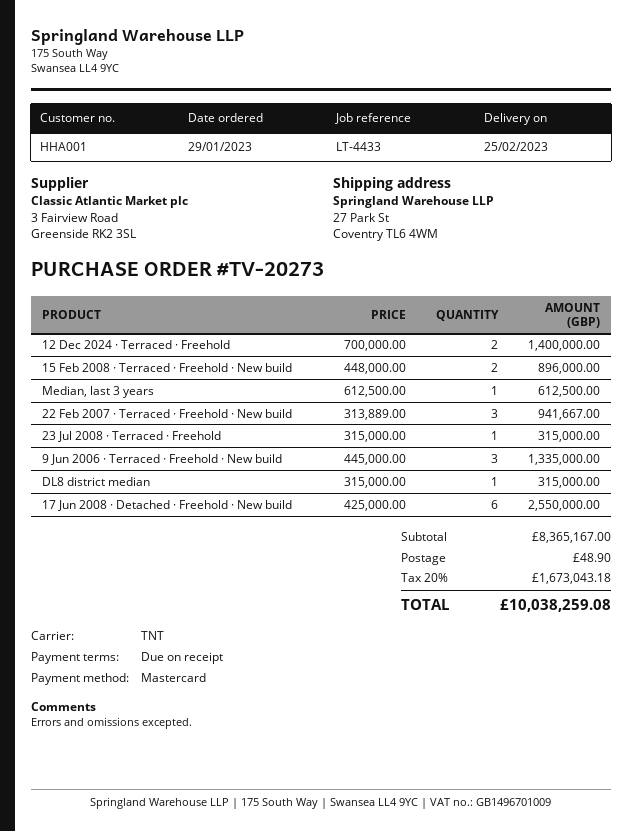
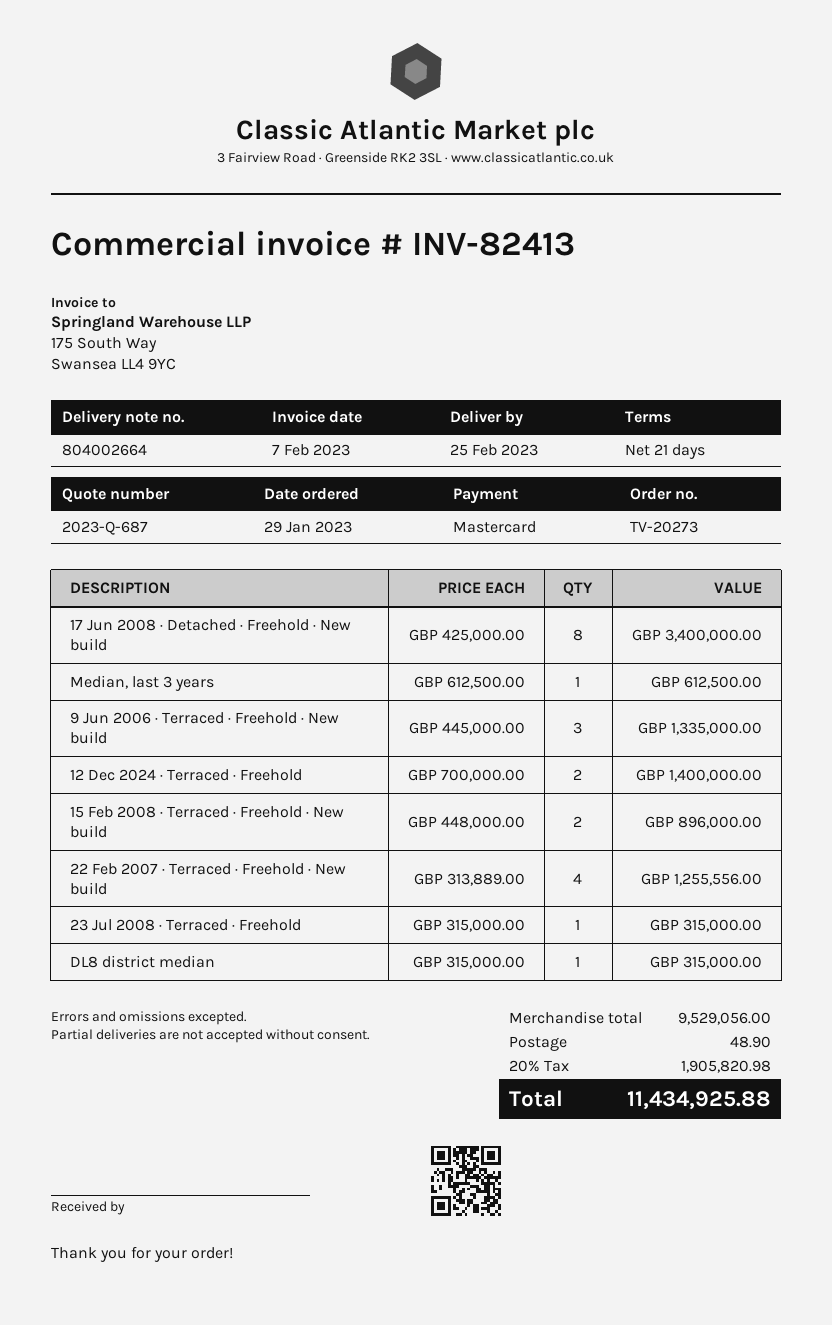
payment terms: on receipt -> 21 days
22 Feb 2007 · Terraced · Freehold · New build: 3 x 313889.00 = 941667.00 -> 4 x 313889.00 = 1255556.00
17 Jun 2008 · Detached · Freehold · New build: 6 x 425000.00 = 2550000.00 -> 8 x 425000.00 = 3400000.00
subtotal: 8365167.00 -> 9529056.00
tax: 20% = 1673043.18 -> 20% = 1905820.98
total: 10038259.08 -> 11434925.88

